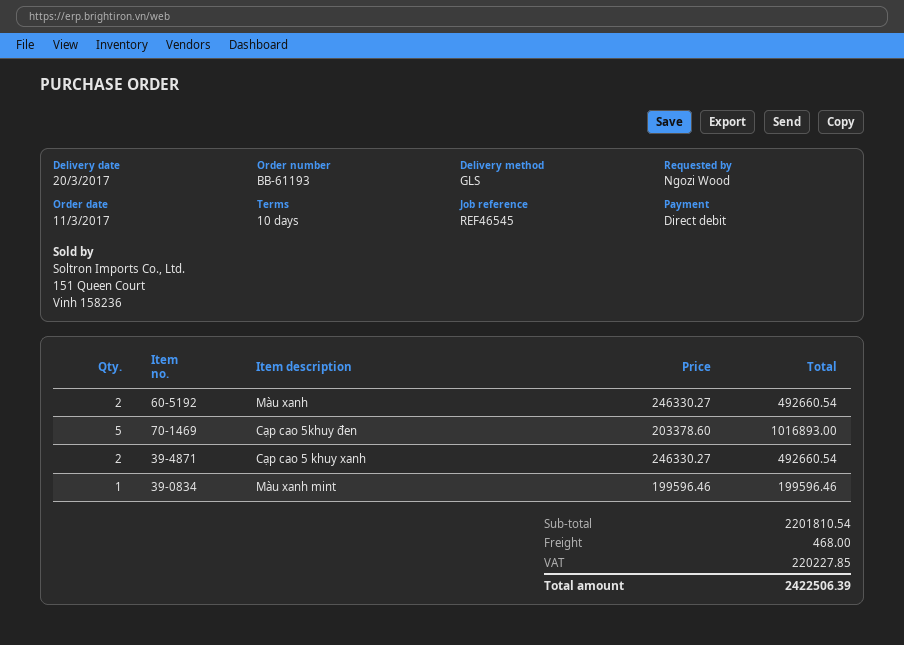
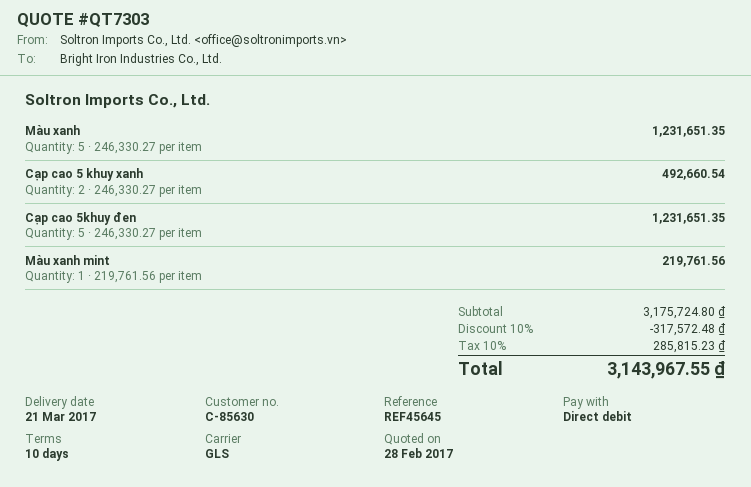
delivery date: 2017-03-20 -> 2017-03-21
reference: REF46545 -> REF45645
Màu xanh: 2 x 246330.27 = 492660.54 -> 5 x 246330.27 = 1231651.35
Cạp cao 5khuy đen: 5 x 203378.60 = 1016893.00 -> 5 x 246330.27 = 1231651.35
Màu xanh mint: 1 x 199596.46 = 199596.46 -> 1 x 219761.56 = 219761.56
subtotal: 2201810.54 -> 3175724.80
discount: none -> 10% = 317572.48
shipping: 468.00 -> none
tax: 220227.85 -> 285815.23
total: 2422506.39 -> 3143967.55

